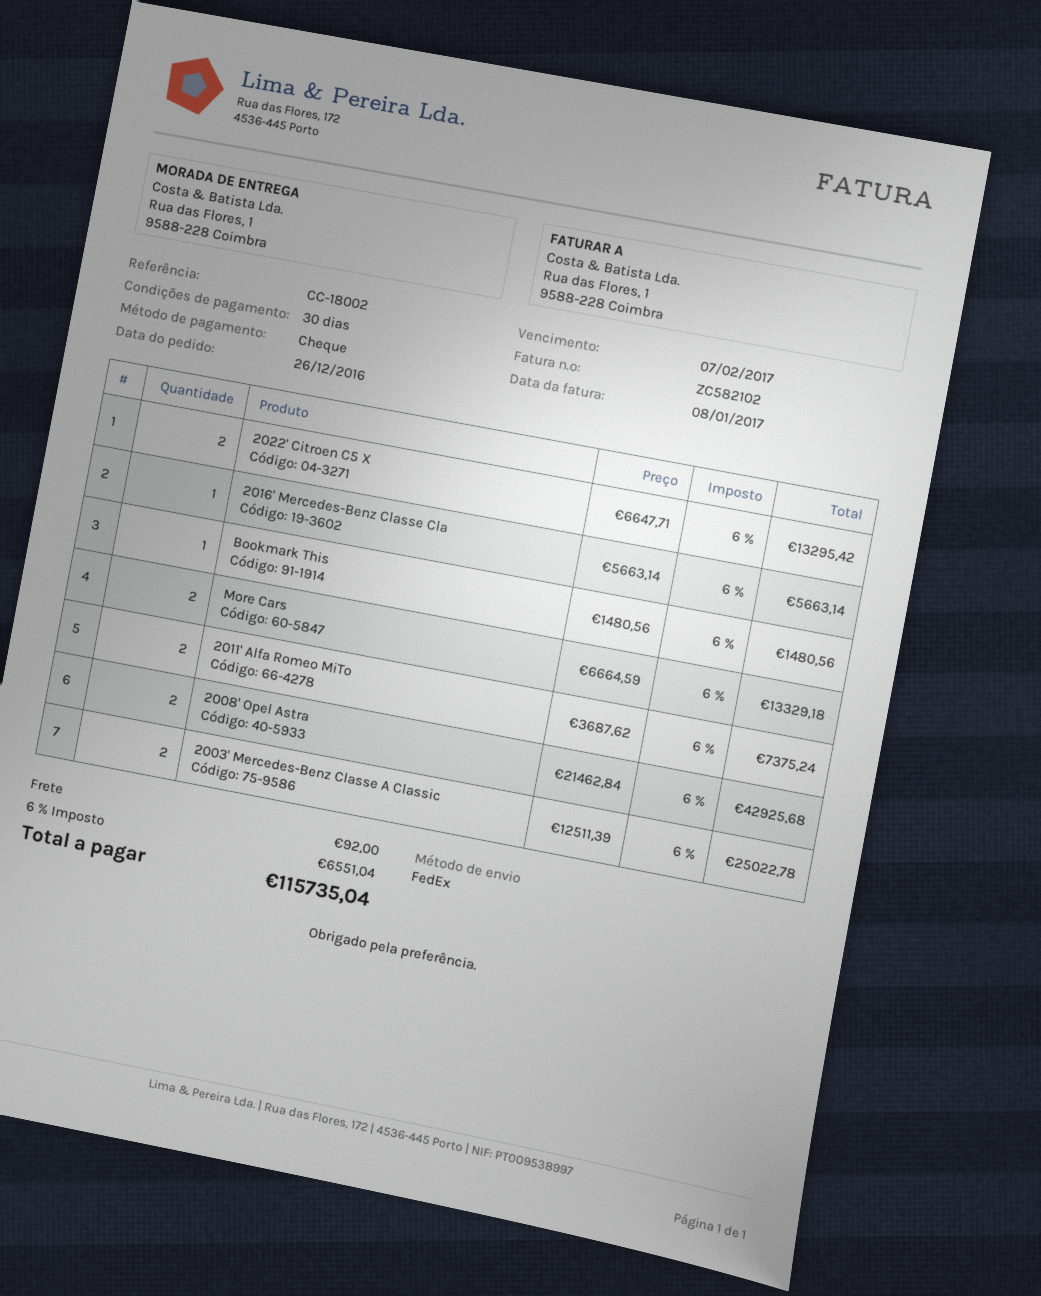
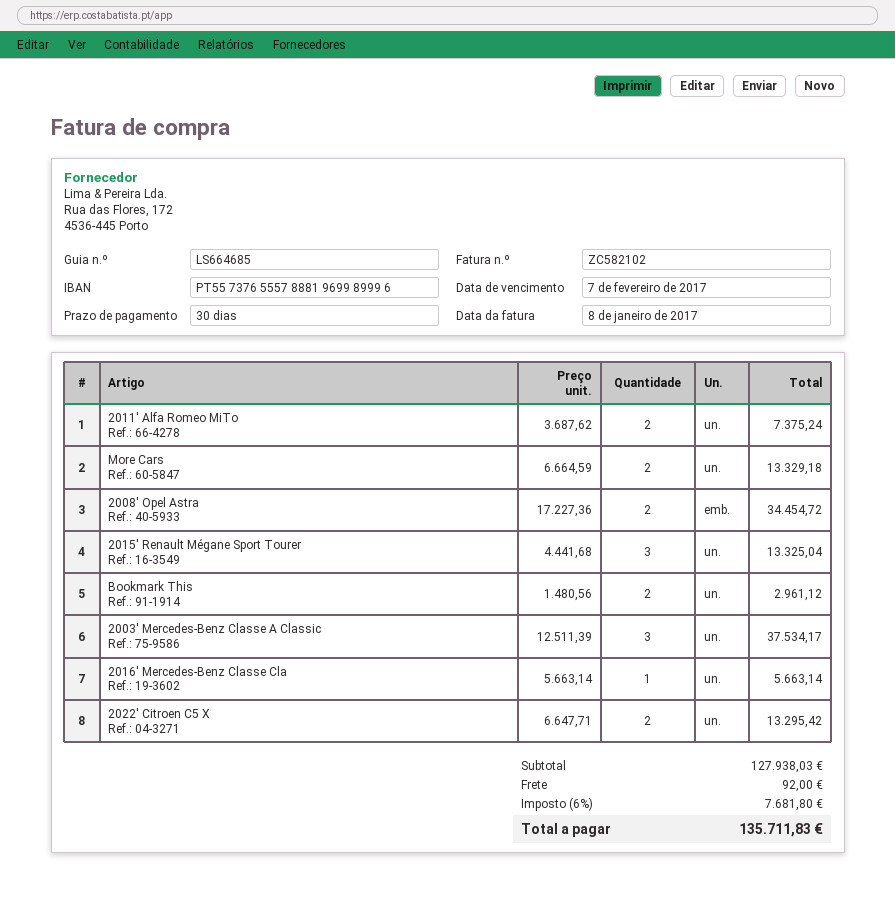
Bookmark This: 1 x 1480.56 = 1480.56 -> 2 x 1480.56 = 2961.12
2008' Opel Astra: 2 x 21462.84 = 42925.68 -> 2 x 17227.36 = 34454.72
2003' Mercedes-Benz Classe A Classic: 2 x 12511.39 = 25022.78 -> 3 x 12511.39 = 37534.17
2015' Renault Mégane Sport Tourer: none -> 3 x 4441.68 = 13325.04
tax: 6% = 6551.04 -> 6% = 7681.80
total: 115735.04 -> 135711.83

